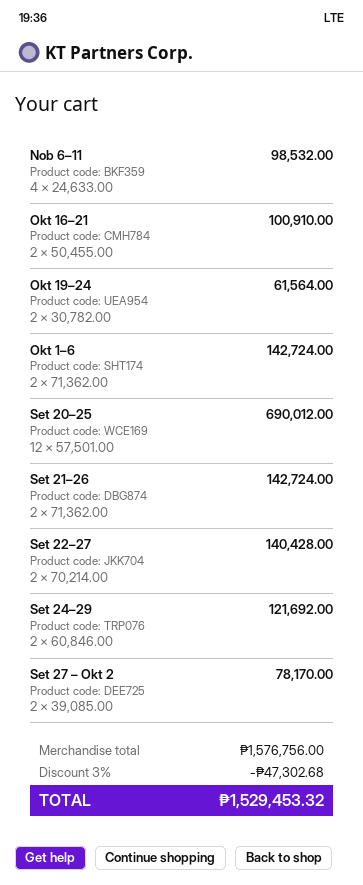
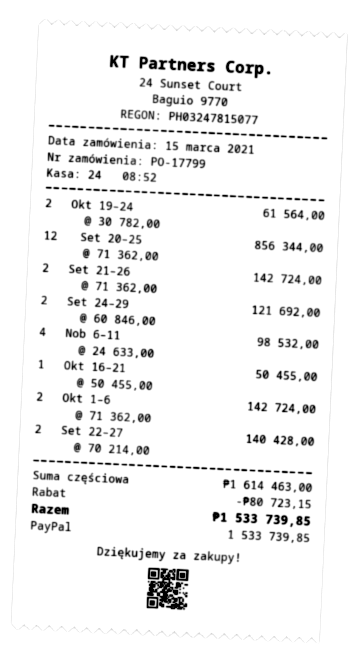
Okt 16–21: 2 x 50455.00 = 100910.00 -> 1 x 50455.00 = 50455.00
Set 20–25: 12 x 57501.00 = 690012.00 -> 12 x 71362.00 = 856344.00
Set 27 – Okt 2: 2 x 39085.00 = 78170.00 -> none
subtotal: 1576756.00 -> 1614463.00
discount: 47302.68 -> 80723.15
total: 1529453.32 -> 1533739.85

